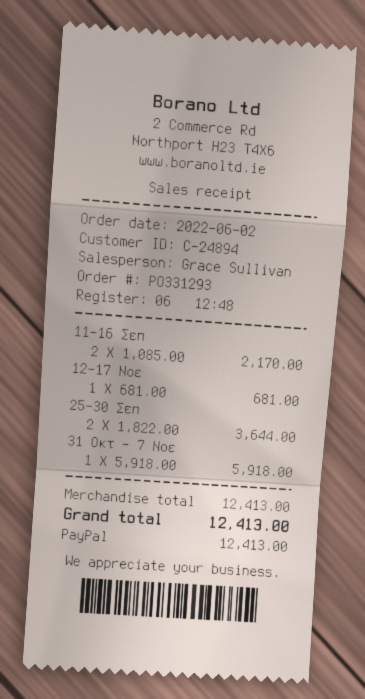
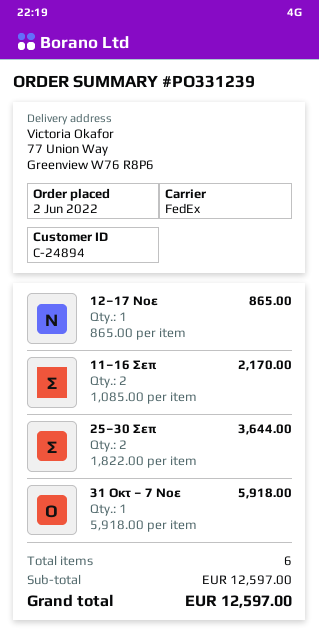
order number: PO331293 -> PO331239
12–17 Νοε: 1 x 681.00 = 681.00 -> 1 x 865.00 = 865.00
subtotal: 12413.00 -> 12597.00
total: 12413.00 -> 12597.00

